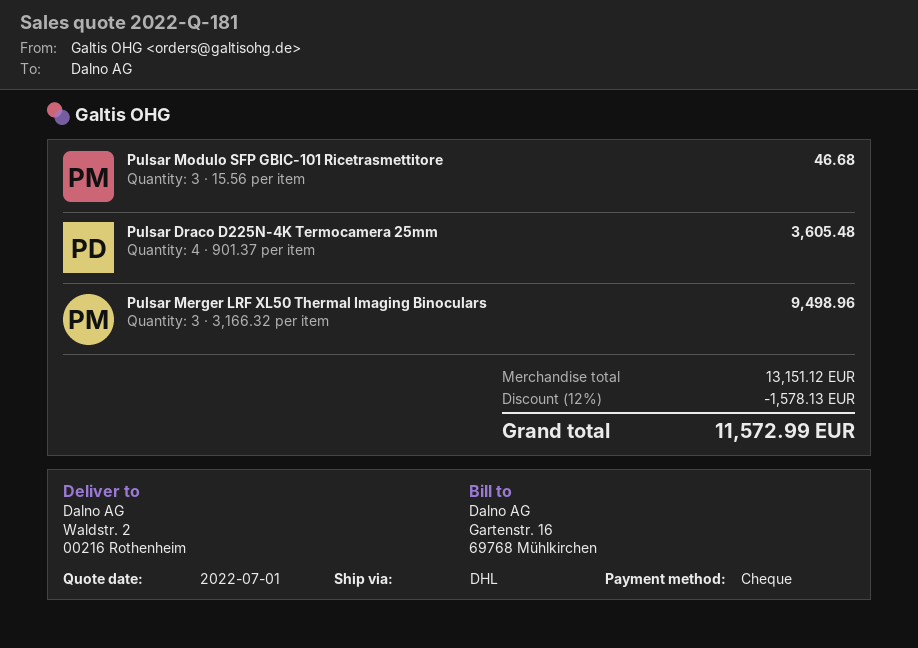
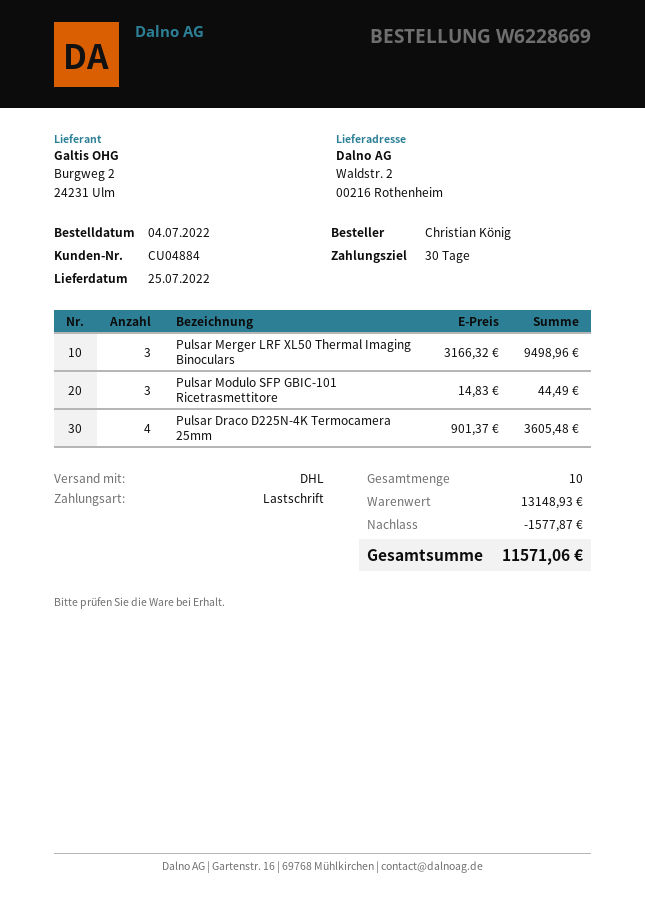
payment method: cheque -> direct debit
Pulsar Modulo SFP GBIC-101 Ricetrasmettitore: 3 x 15.56 = 46.68 -> 3 x 14.83 = 44.49
subtotal: 13151.12 -> 13148.93
discount: 1578.13 -> 1577.87
total: 11572.99 -> 11571.06

